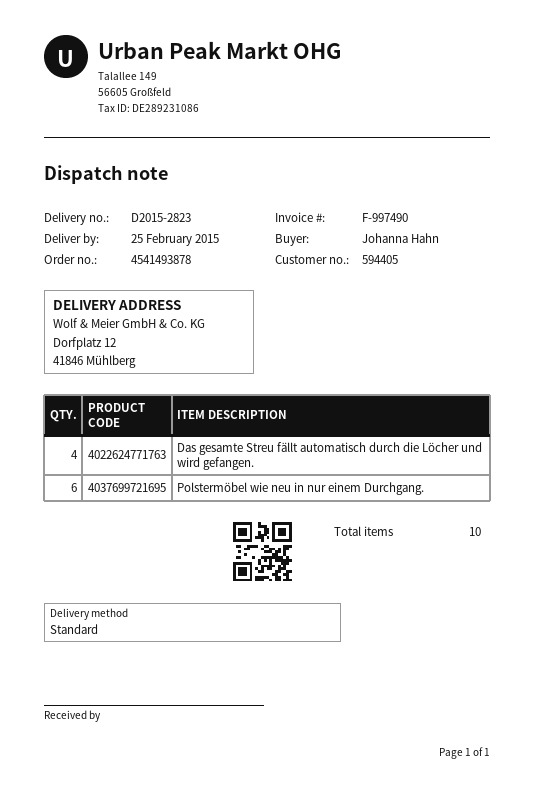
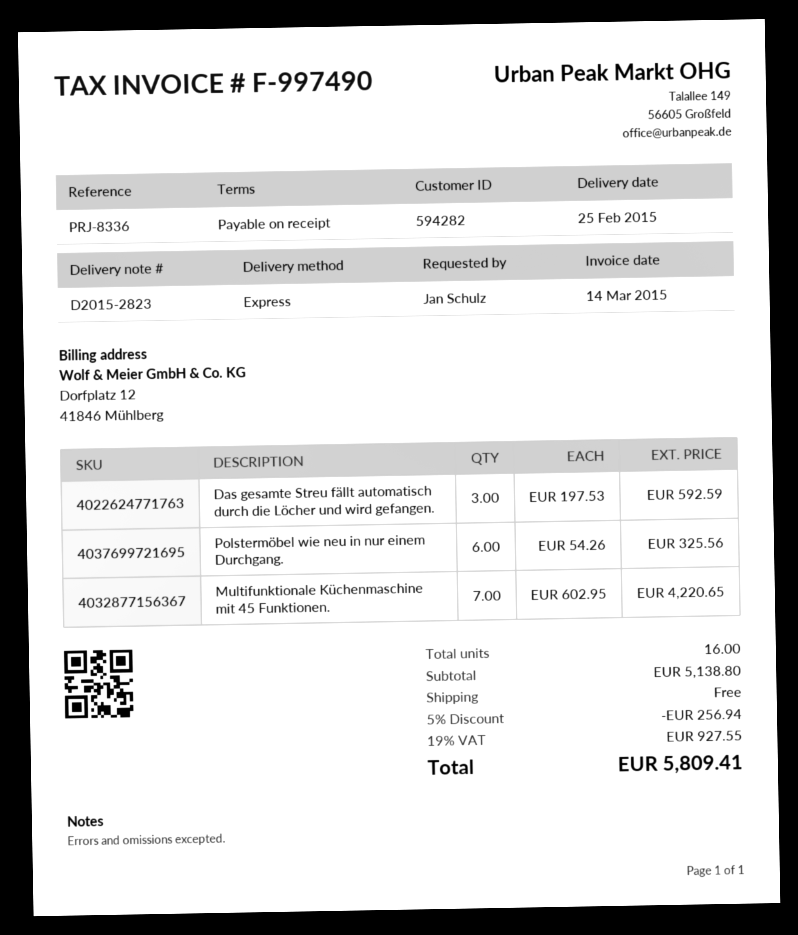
customer number: 594405 -> 594282
ordered by: Johanna Hahn -> Jan Schulz
shipping method: standard -> express
Das gesamte Streu fällt automatisch durch die Löcher und wird gefangen.: 4 -> 3
Multifunktionale Küchenmaschine mit 45 Funktionen.: none -> 7
total quantity: 10 -> 16

